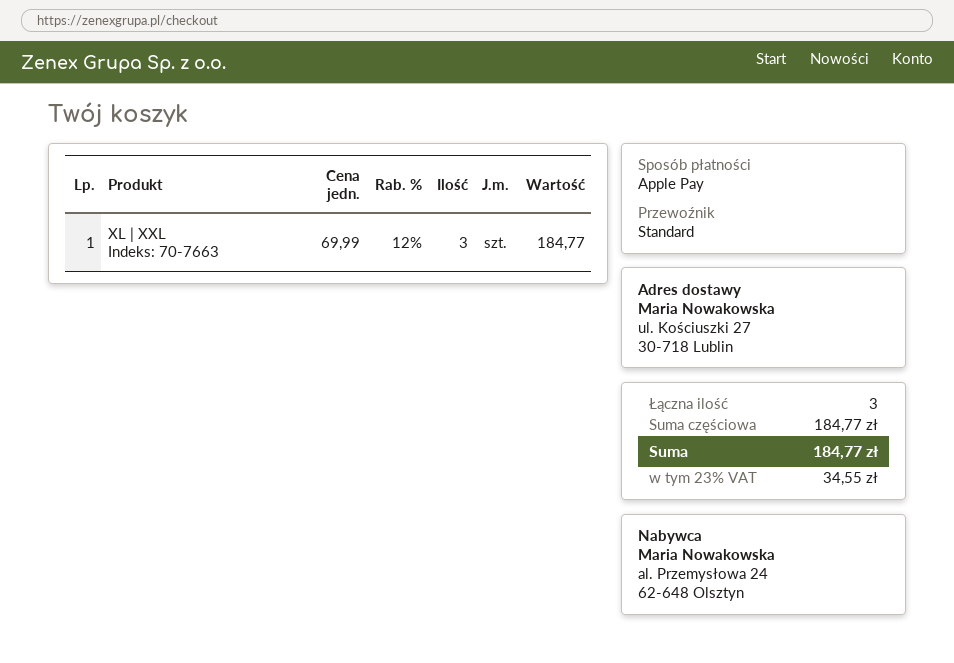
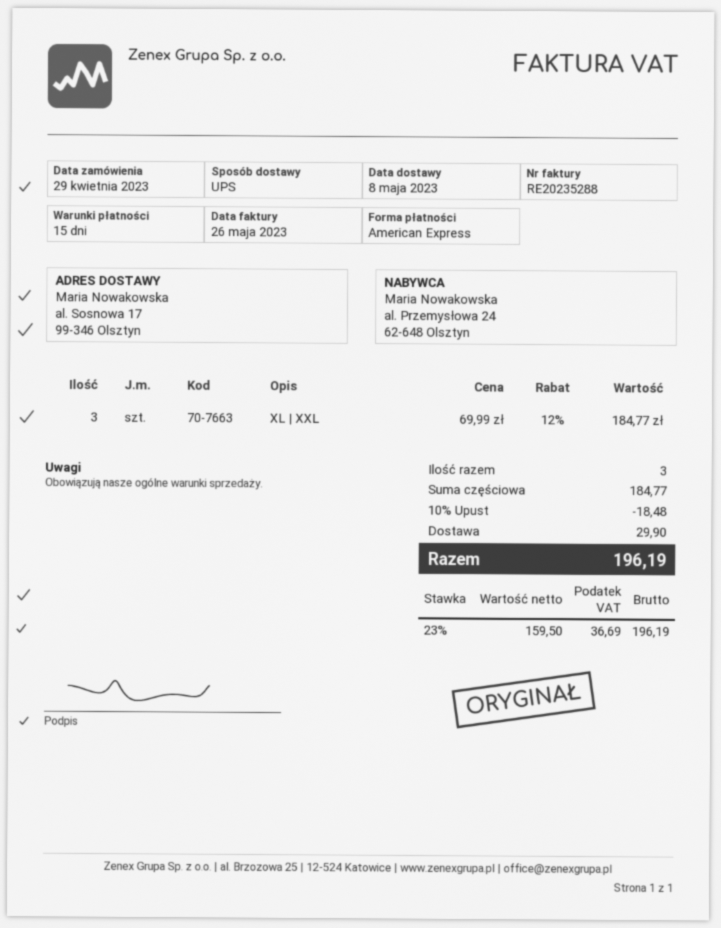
payment method: Apple Pay -> American Express
shipping method: standard -> UPS
ship to: ul. Kościuszki 27, 30-718 Lublin -> al. Sosnowa 17, 99-346 Olsztyn
discount: none -> 10% = 18.48
shipping: none -> 29.90
tax: 23% = 34.55 -> 23% = 36.69
total: 184.77 -> 196.19

